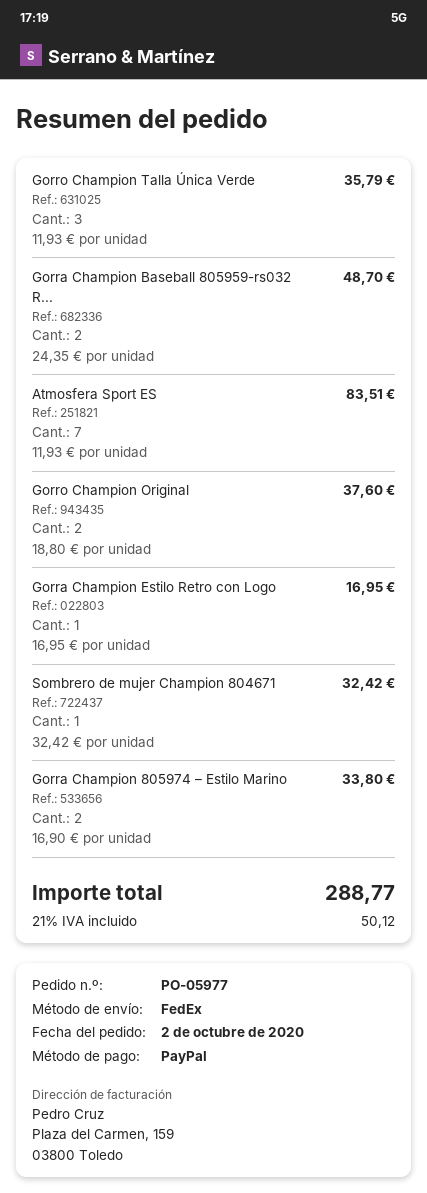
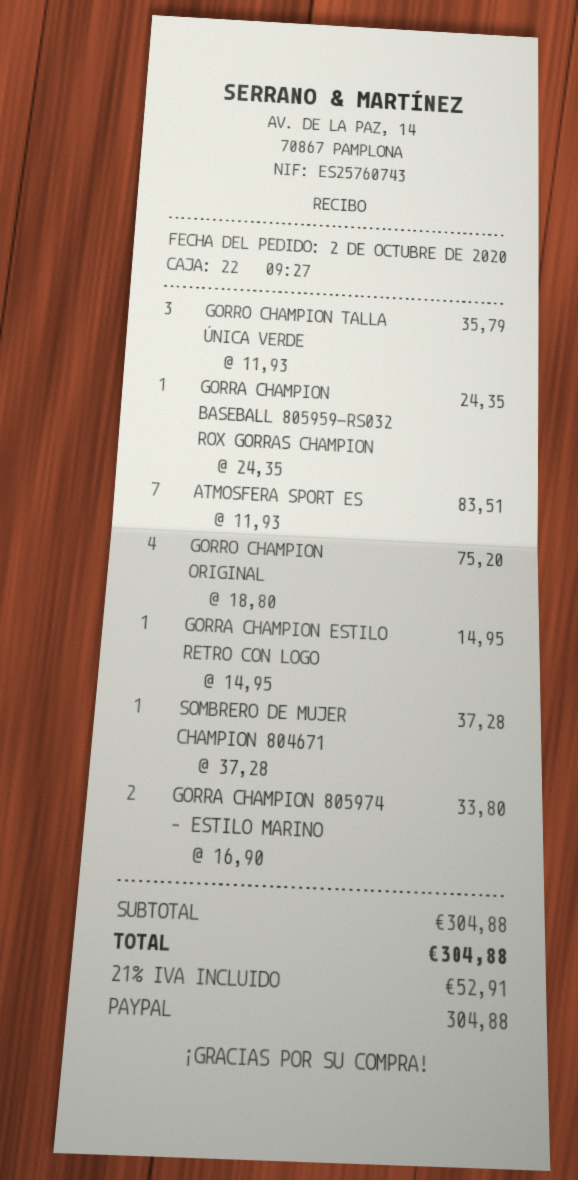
Gorra Champion Baseball 805959-rs032 R...: 2 x 24.35 = 48.70 -> 1 x 24.35 = 24.35
Gorro Champion Original: 2 x 18.80 = 37.60 -> 4 x 18.80 = 75.20
Gorra Champion Estilo Retro con Logo: 1 x 16.95 = 16.95 -> 1 x 14.95 = 14.95
Sombrero de mujer Champion 804671: 1 x 32.42 = 32.42 -> 1 x 37.28 = 37.28
tax: 21% = 50.12 -> 21% = 52.91
total: 288.77 -> 304.88

